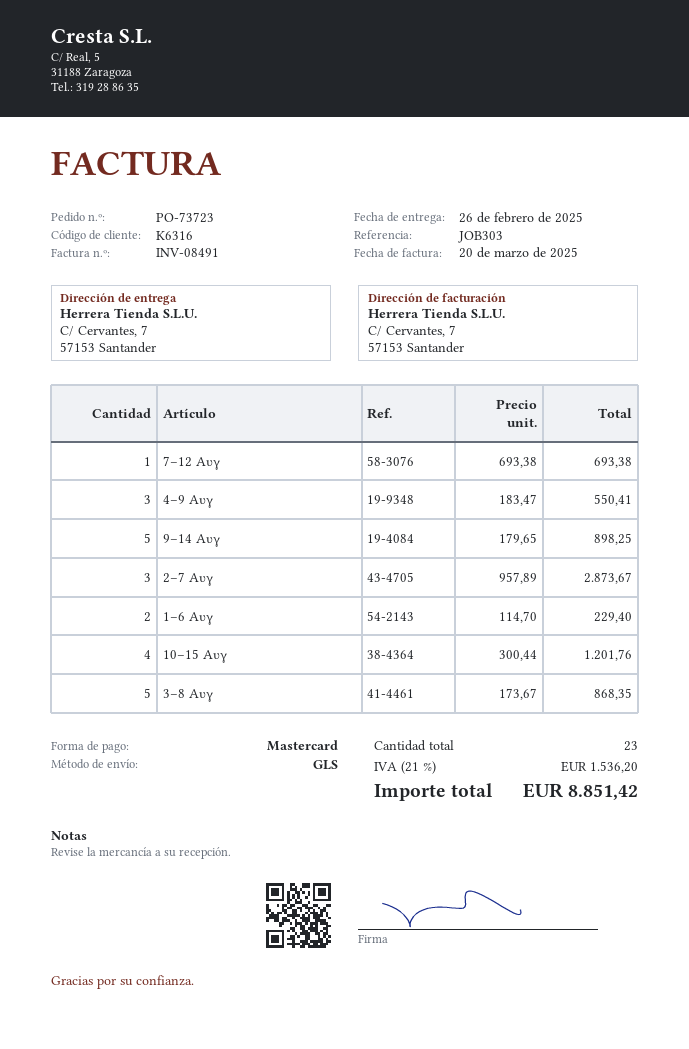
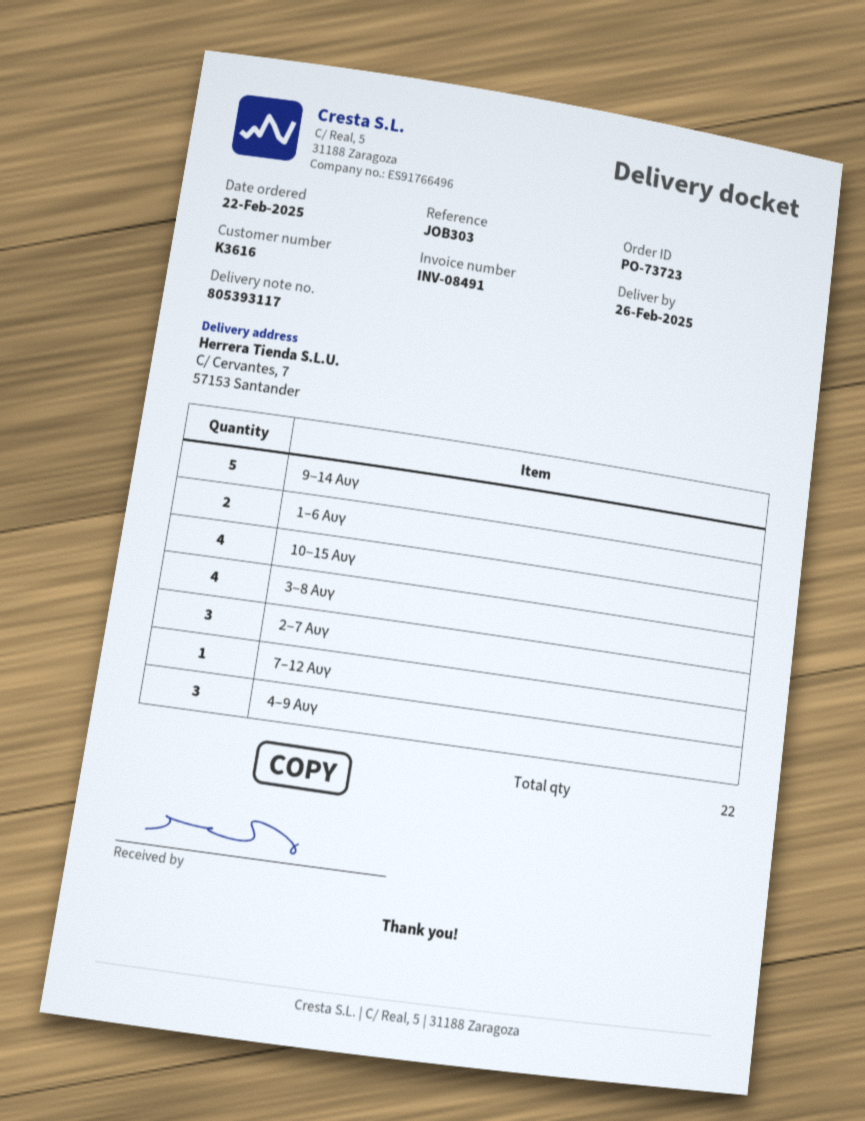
customer number: K6316 -> K3616
3–8 Αυγ: 5 -> 4
total quantity: 23 -> 22

